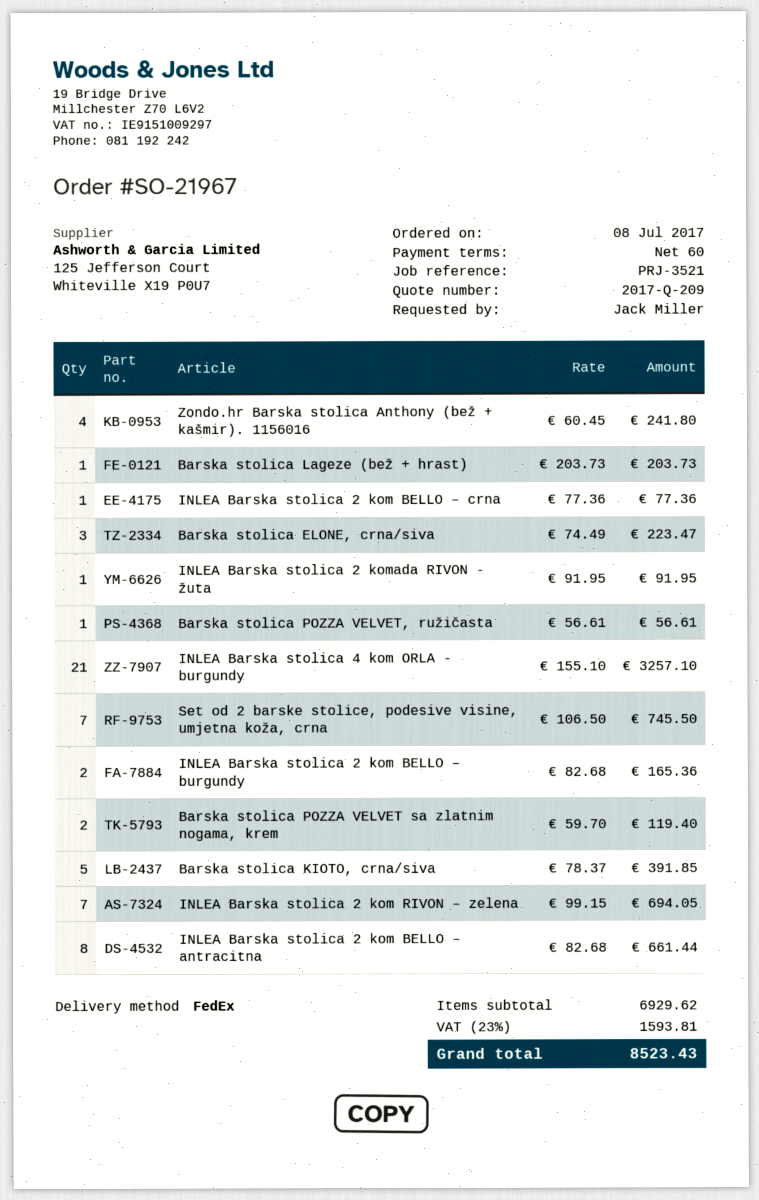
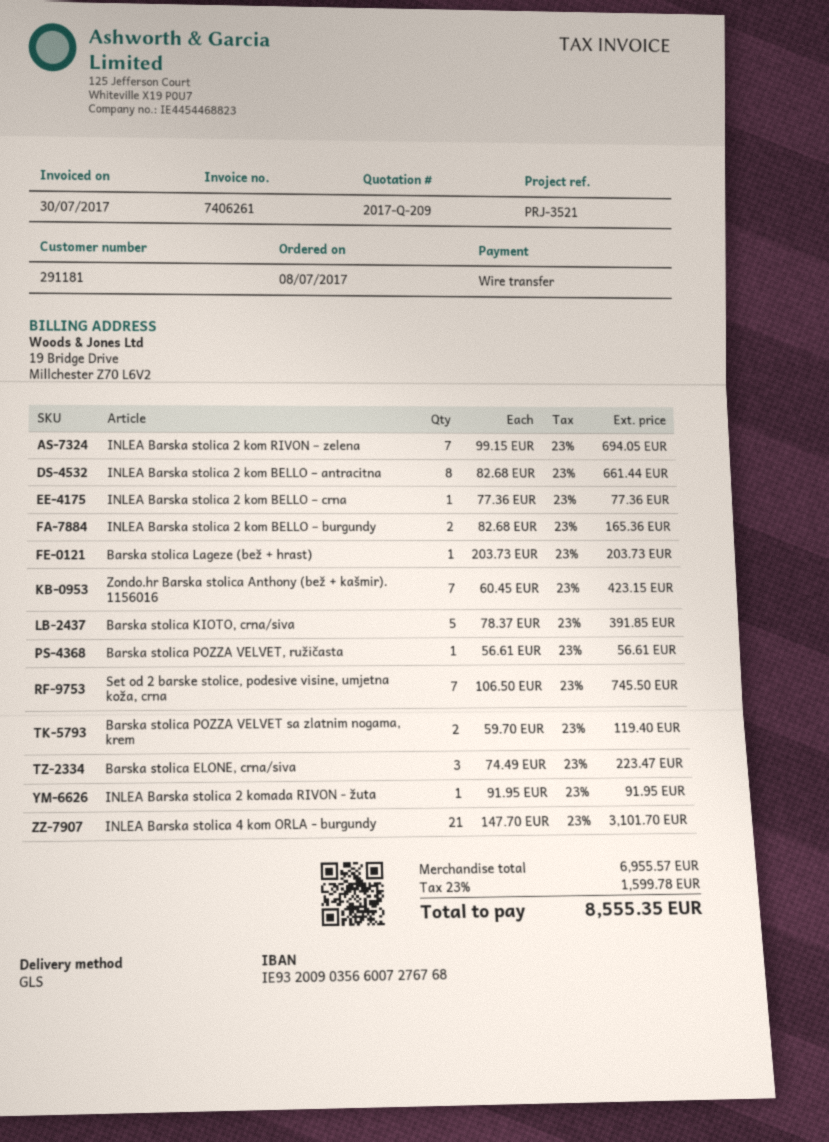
shipping method: FedEx -> GLS
Zondo.hr Barska stolica Anthony (bež + kašmir). 1156016: 4 x 60.45 = 241.80 -> 7 x 60.45 = 423.15
INLEA Barska stolica 4 kom ORLA - burgundy: 21 x 155.10 = 3257.10 -> 21 x 147.70 = 3101.70
subtotal: 6929.62 -> 6955.57
tax: 23% = 1593.81 -> 23% = 1599.78
total: 8523.43 -> 8555.35

